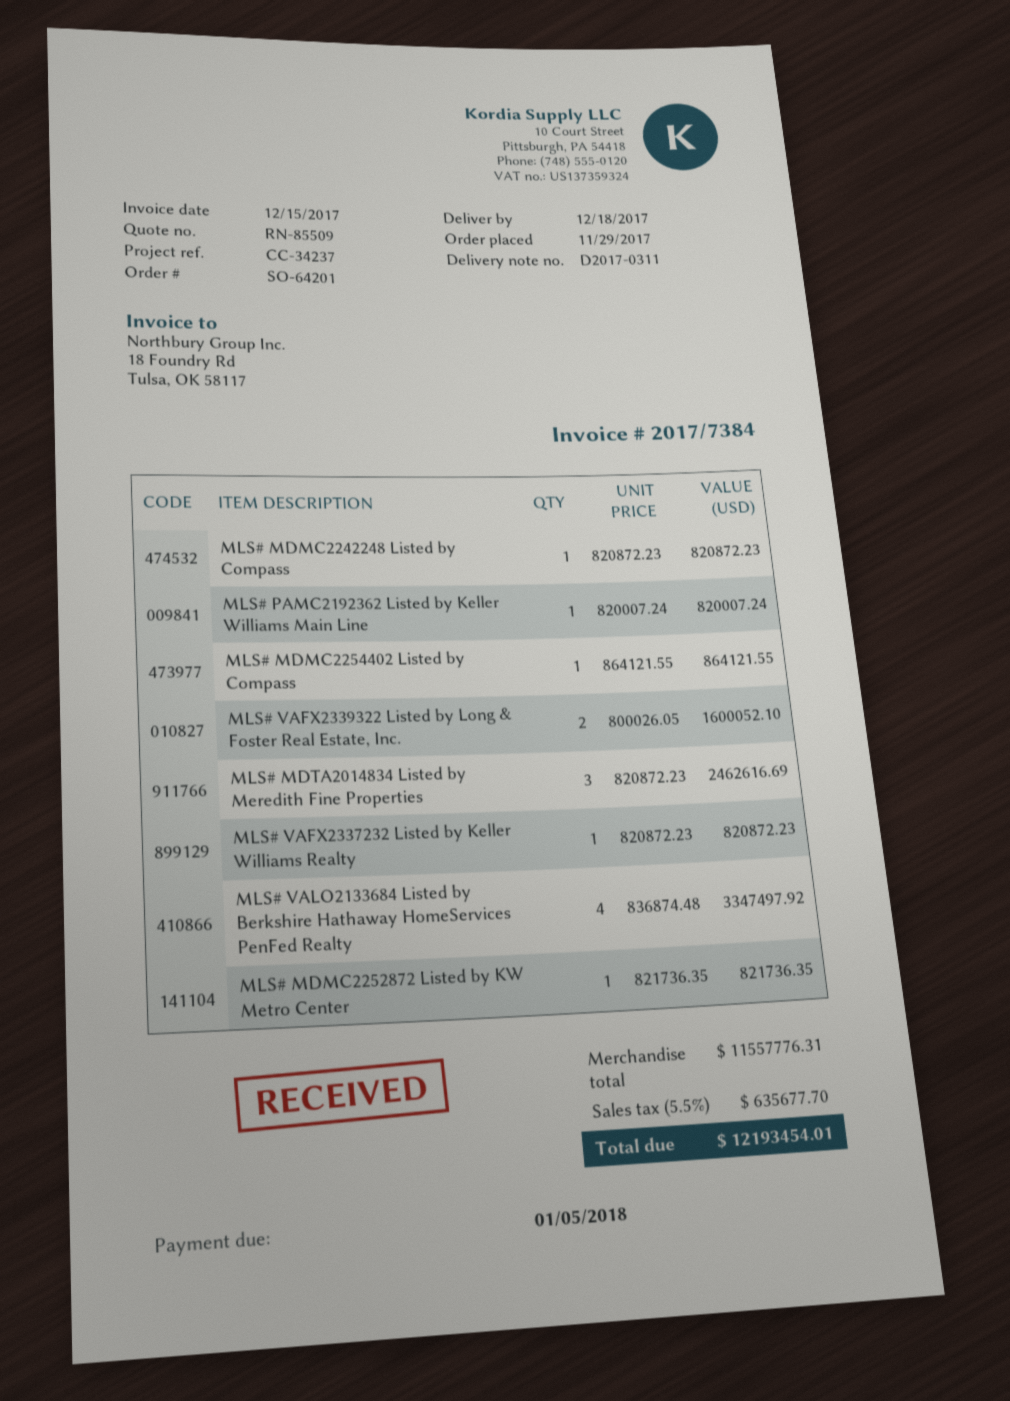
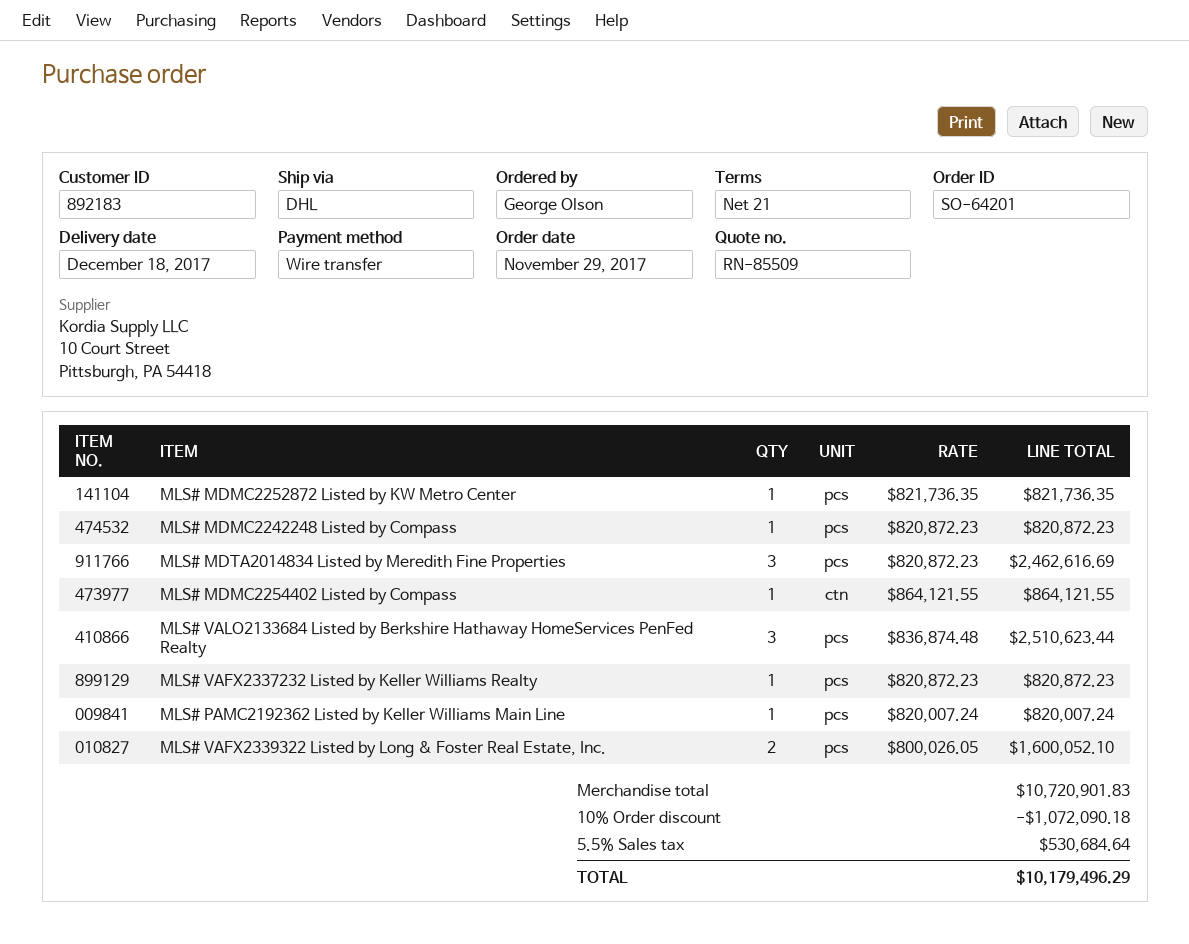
MLS# VALO2133684 Listed by Berkshire Hathaway HomeServices PenFed Realty: 4 x 836874.48 = 3347497.92 -> 3 x 836874.48 = 2510623.44
subtotal: 11557776.31 -> 10720901.83
discount: none -> 10% = 1072090.18
tax: 5.5% = 635677.70 -> 5.5% = 530684.64
total: 12193454.01 -> 10179496.29

